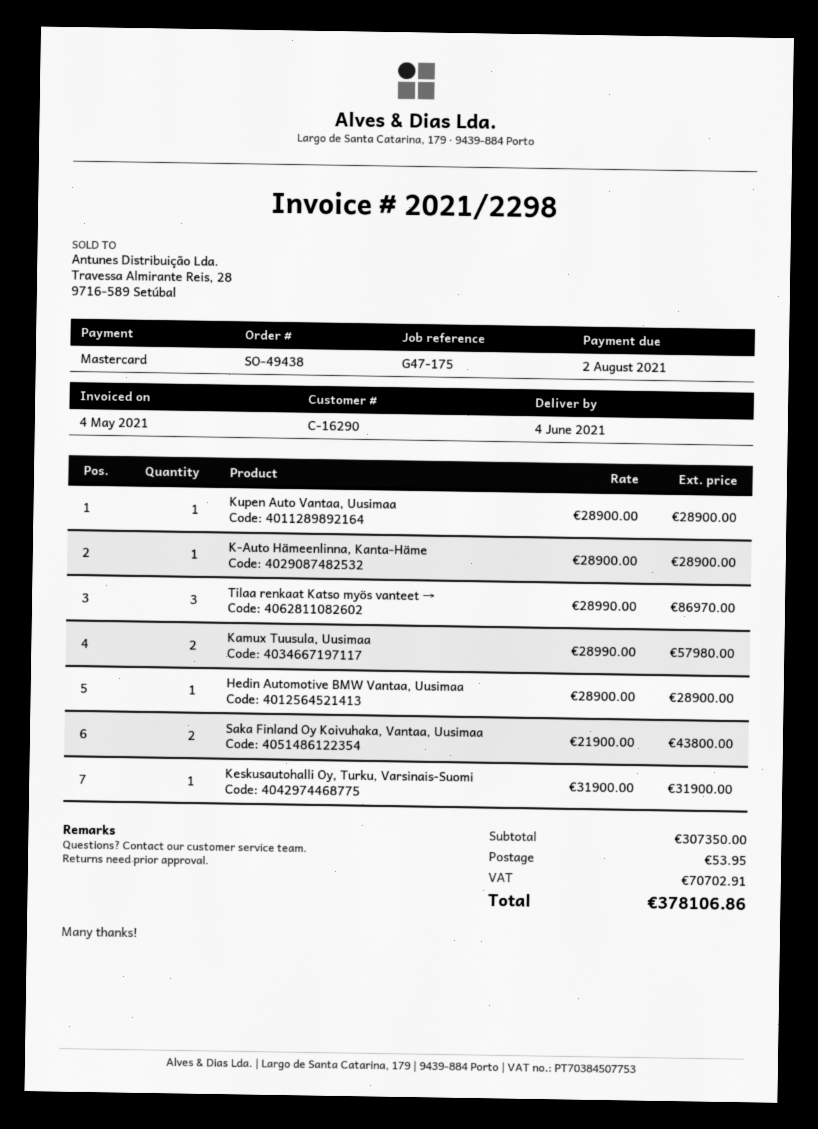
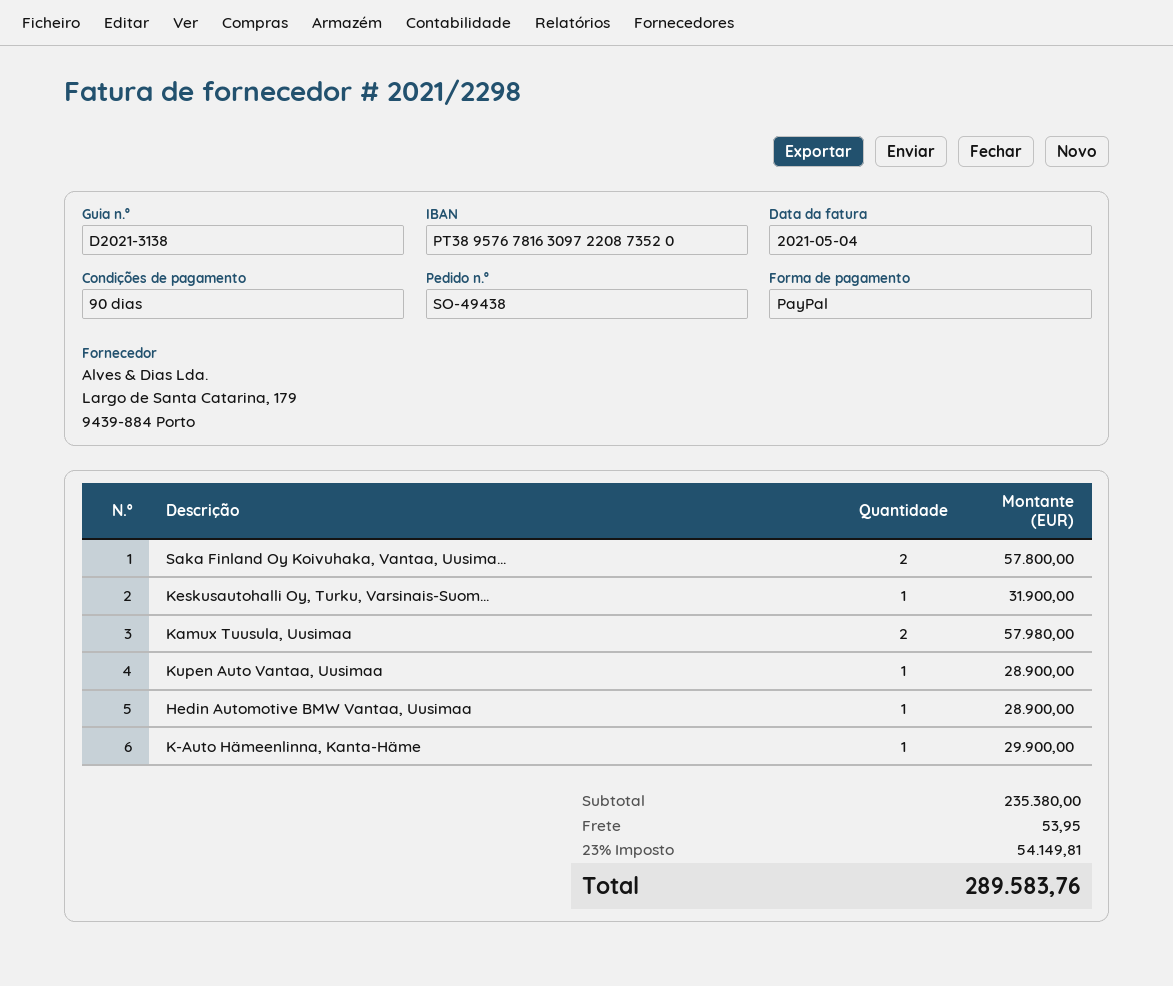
payment method: Mastercard -> PayPal
K-Auto Hämeenlinna, Kanta-Häme: 1 for 28900.00 -> 1 for 29900.00
Tilaa renkaat Katso myös vanteet →: 3 for 86970.00 -> none
Saka Finland Oy Koivuhaka, Vantaa, Uusimaa: 2 for 43800.00 -> 2 for 57800.00
subtotal: 307350.00 -> 235380.00
tax: 70702.91 -> 54149.81
total: 378106.86 -> 289583.76

